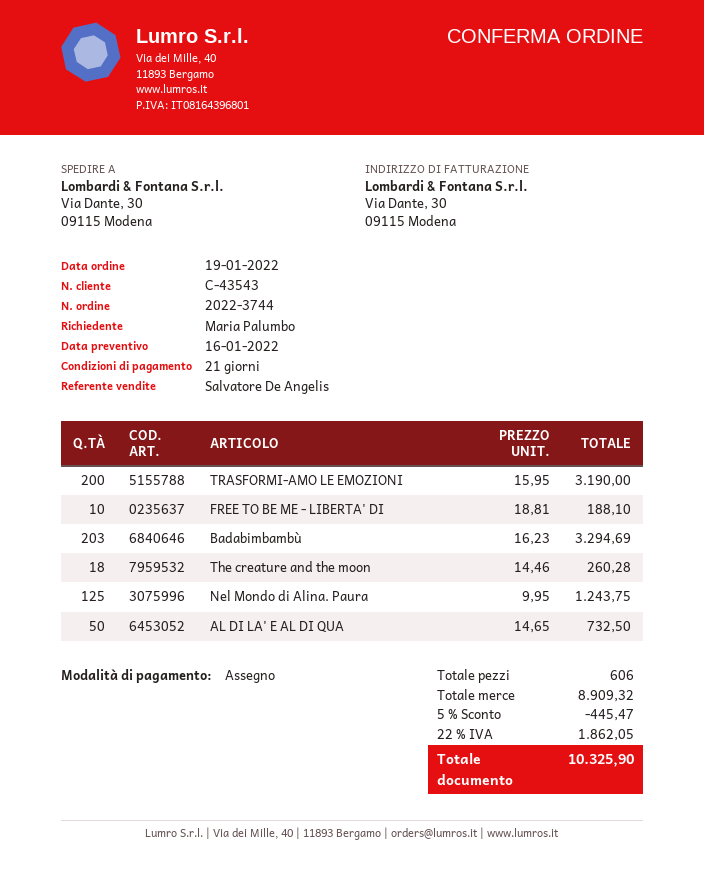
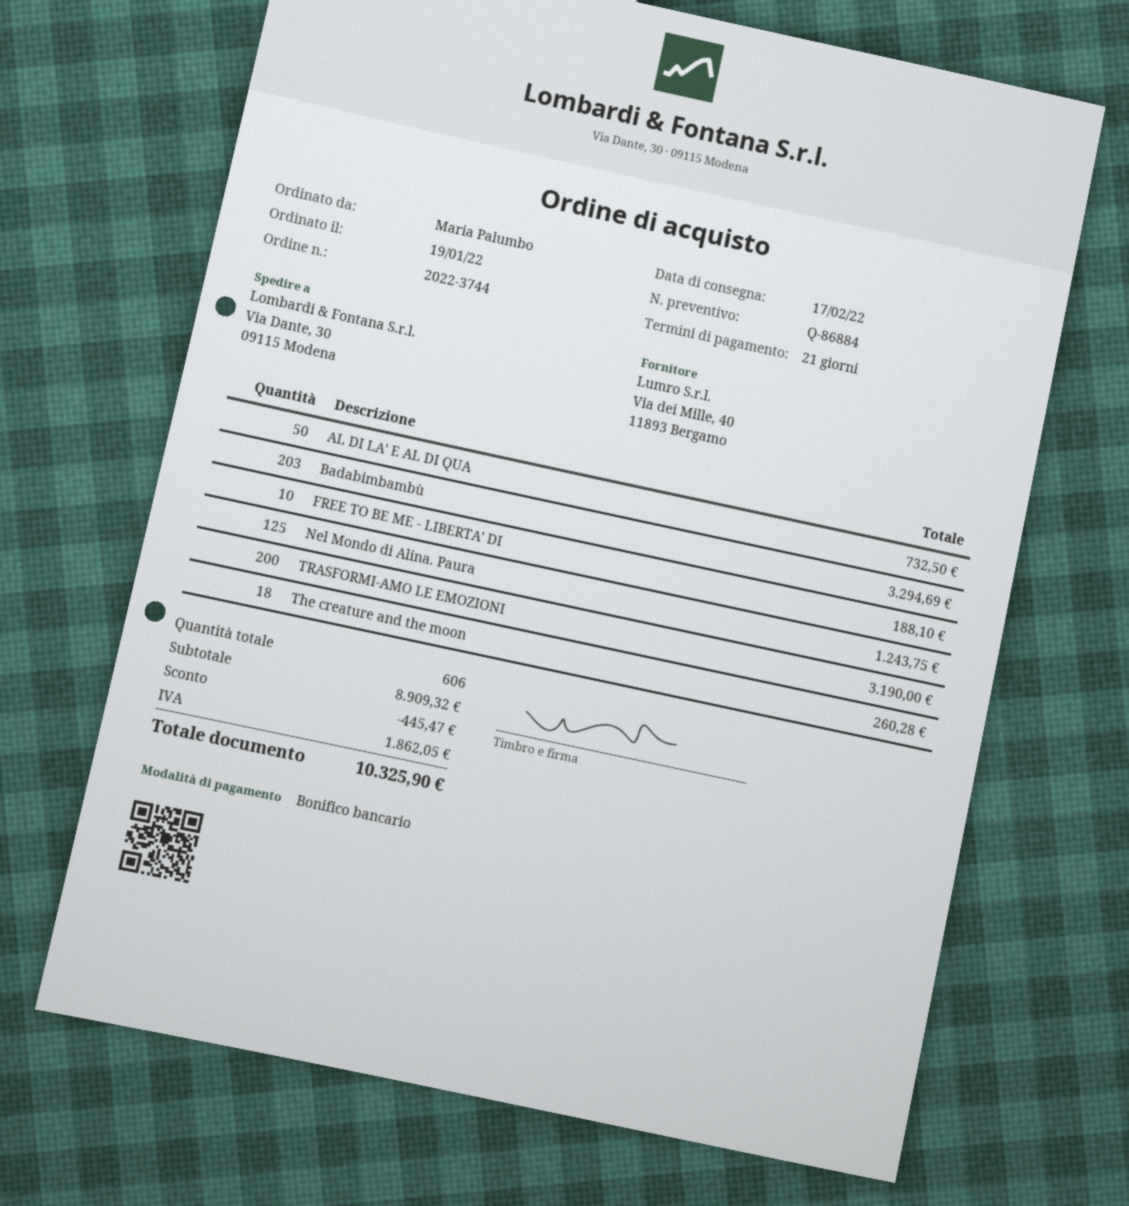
payment method: cheque -> bank transfer

